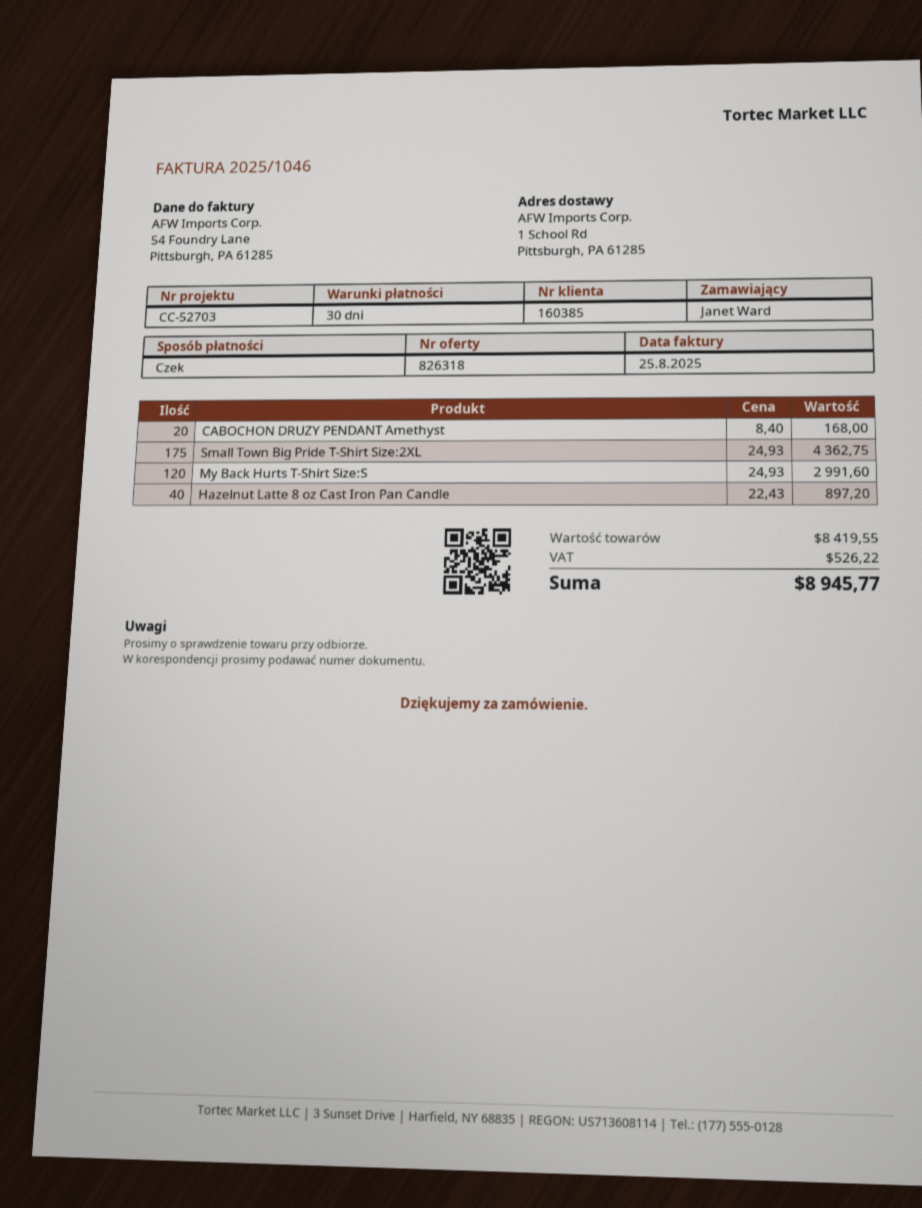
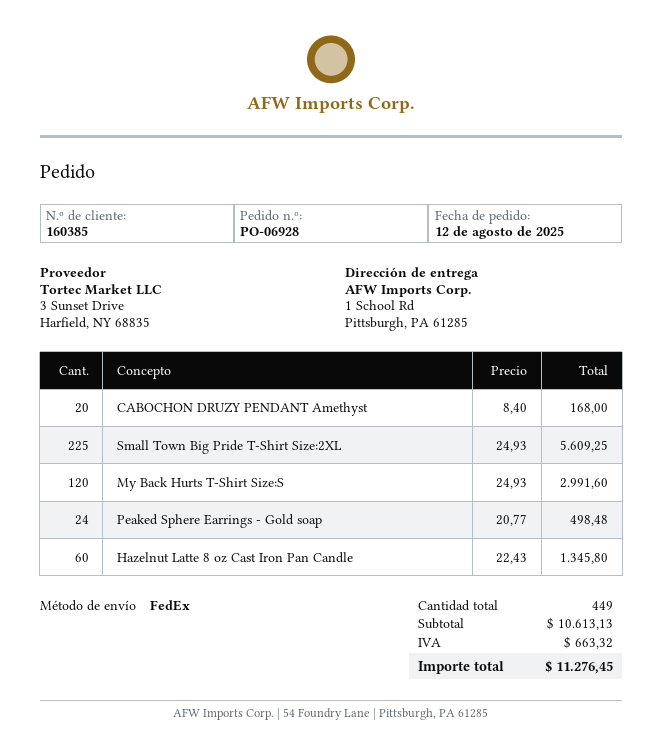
Small Town Big Pride T-Shirt Size:2XL: 175 x 24.93 = 4362.75 -> 225 x 24.93 = 5609.25
Hazelnut Latte 8 oz Cast Iron Pan Candle: 40 x 22.43 = 897.20 -> 60 x 22.43 = 1345.80
Peaked Sphere Earrings - Gold soap: none -> 24 x 20.77 = 498.48
subtotal: 8419.55 -> 10613.13
tax: 526.22 -> 663.32
total: 8945.77 -> 11276.45

